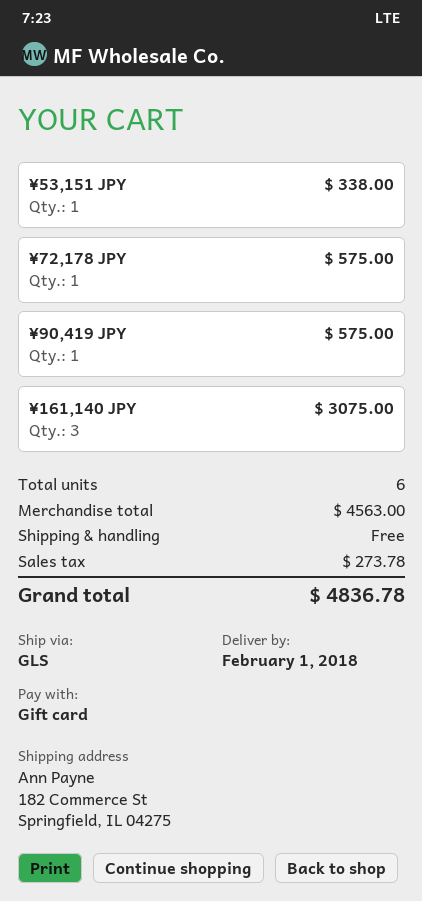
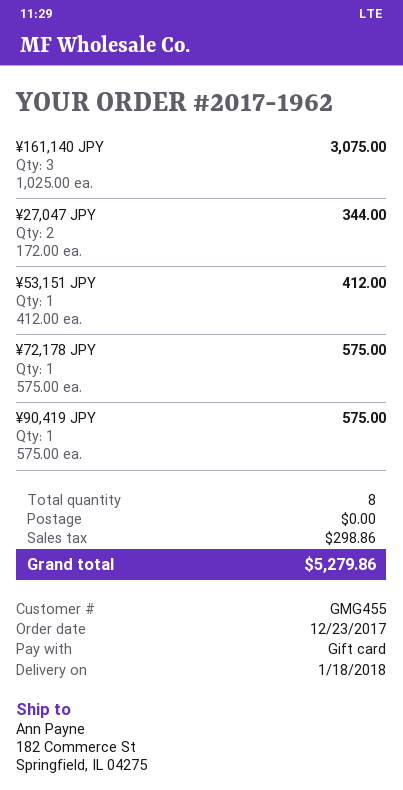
delivery date: 2018-02-01 -> 2018-01-18
¥53,151 JPY: 1 for 338.00 -> 1 for 412.00
¥27,047 JPY: none -> 2 for 344.00
total quantity: 6 -> 8
tax: 273.78 -> 298.86
total: 4836.78 -> 5279.86

